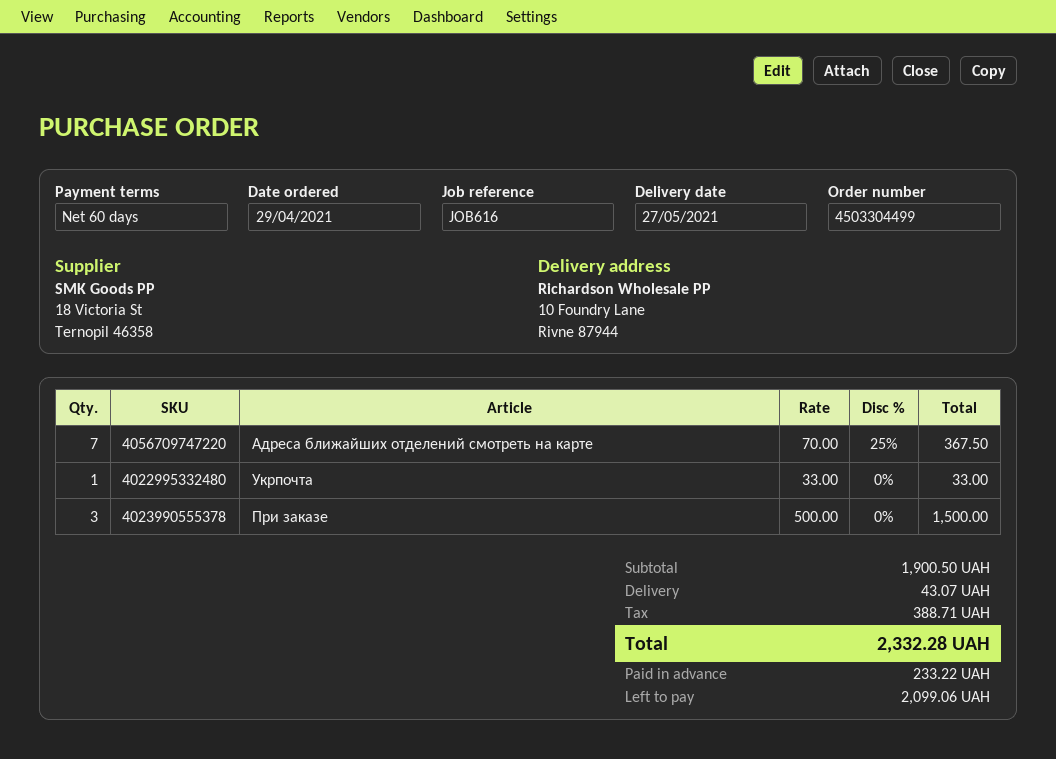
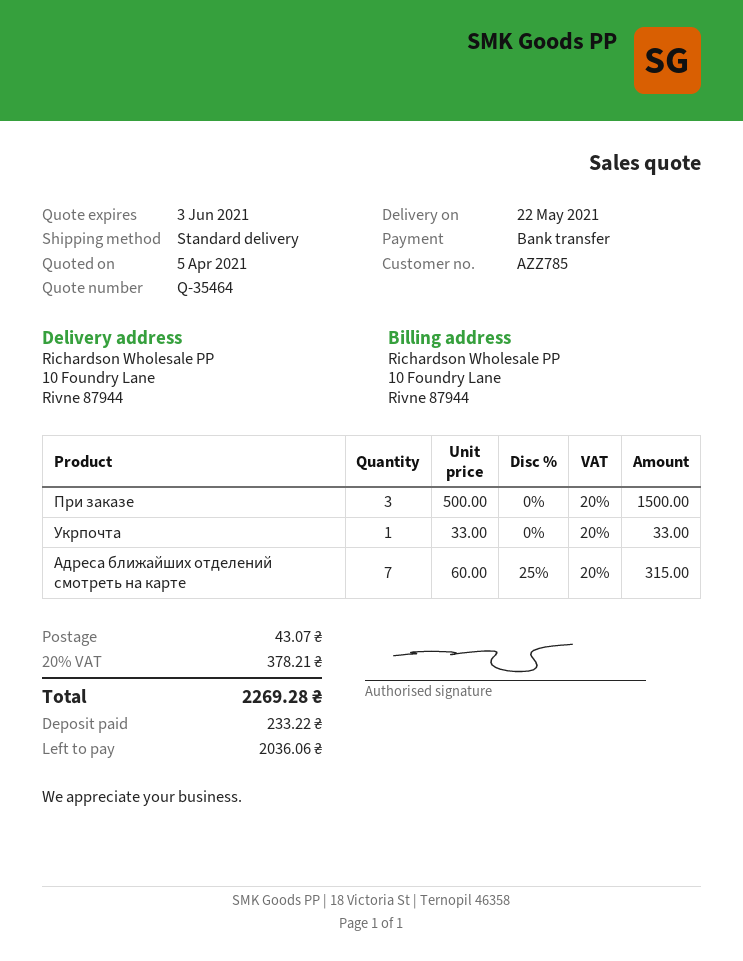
delivery date: 2021-05-27 -> 2021-05-22
Адреса ближайших отделений смотреть на карте: 7 x 70.00 - 25% = 367.50 -> 7 x 60.00 - 25% = 315.00
tax: 388.71 -> 378.21
total: 2332.28 -> 2269.28
balance: 2099.06 -> 2036.06

